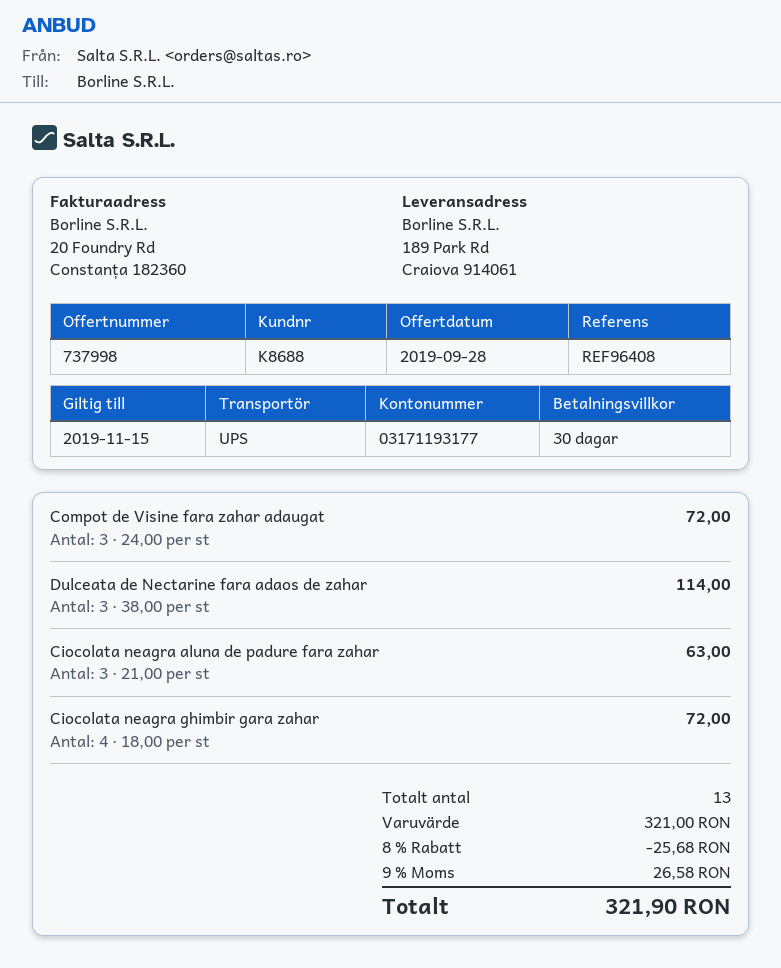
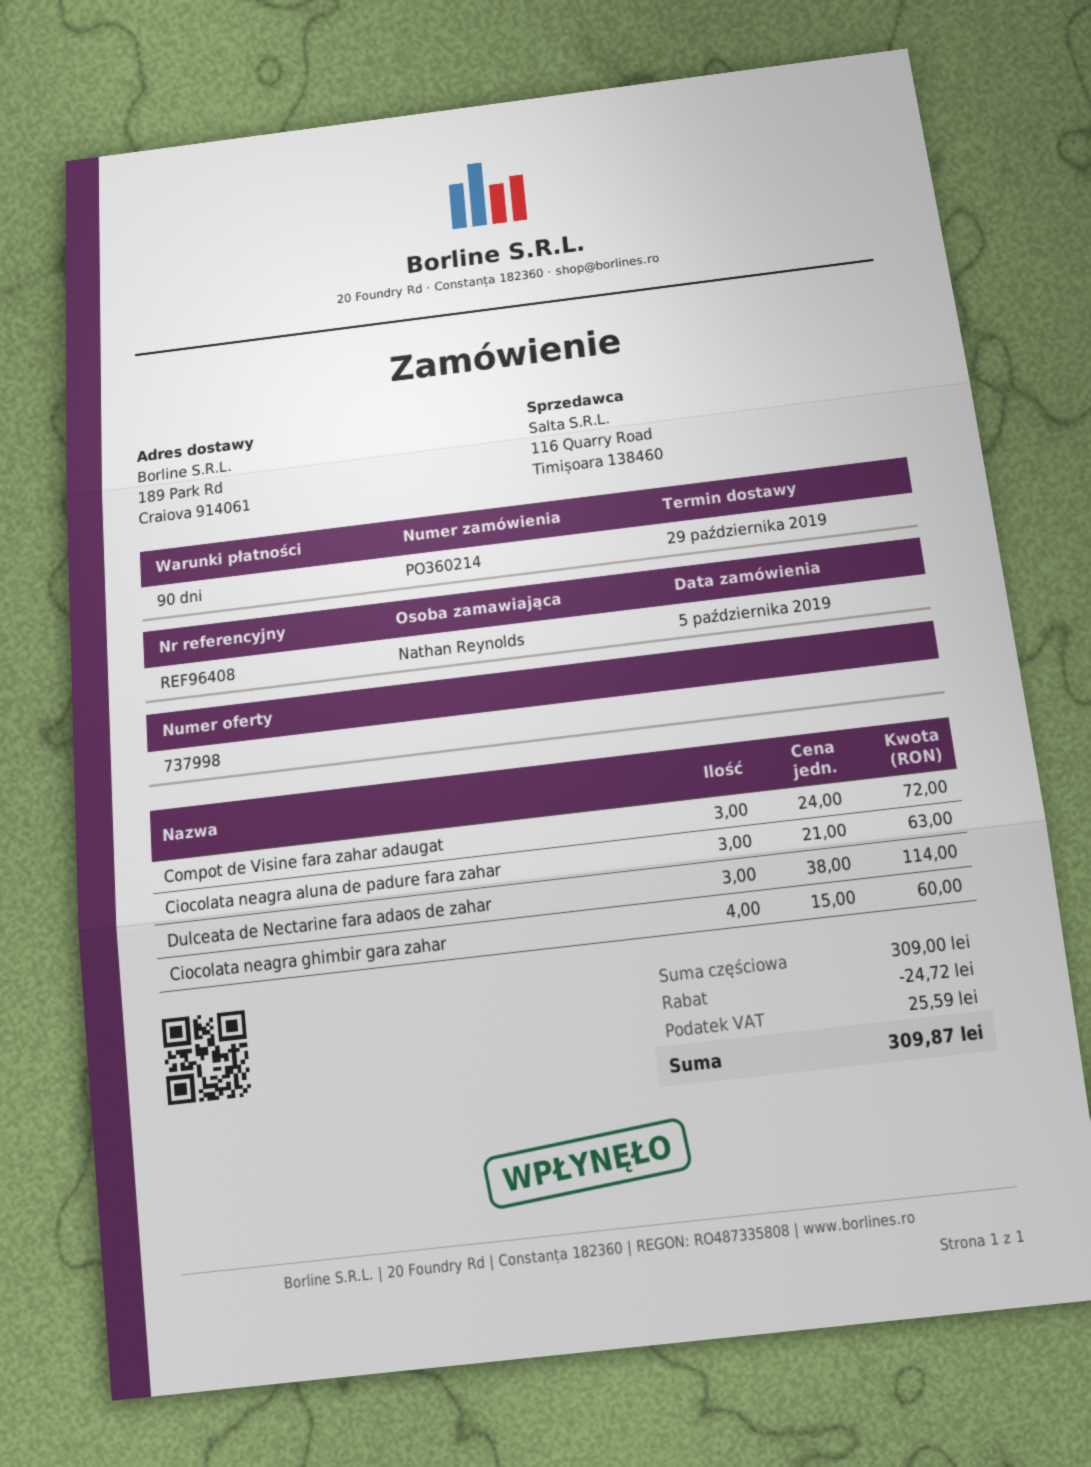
payment terms: 30 days -> 90 days
Ciocolata neagra ghimbir gara zahar: 4 x 18.00 = 72.00 -> 4 x 15.00 = 60.00
subtotal: 321.00 -> 309.00
discount: 25.68 -> 24.72
tax: 26.58 -> 25.59
total: 321.90 -> 309.87

